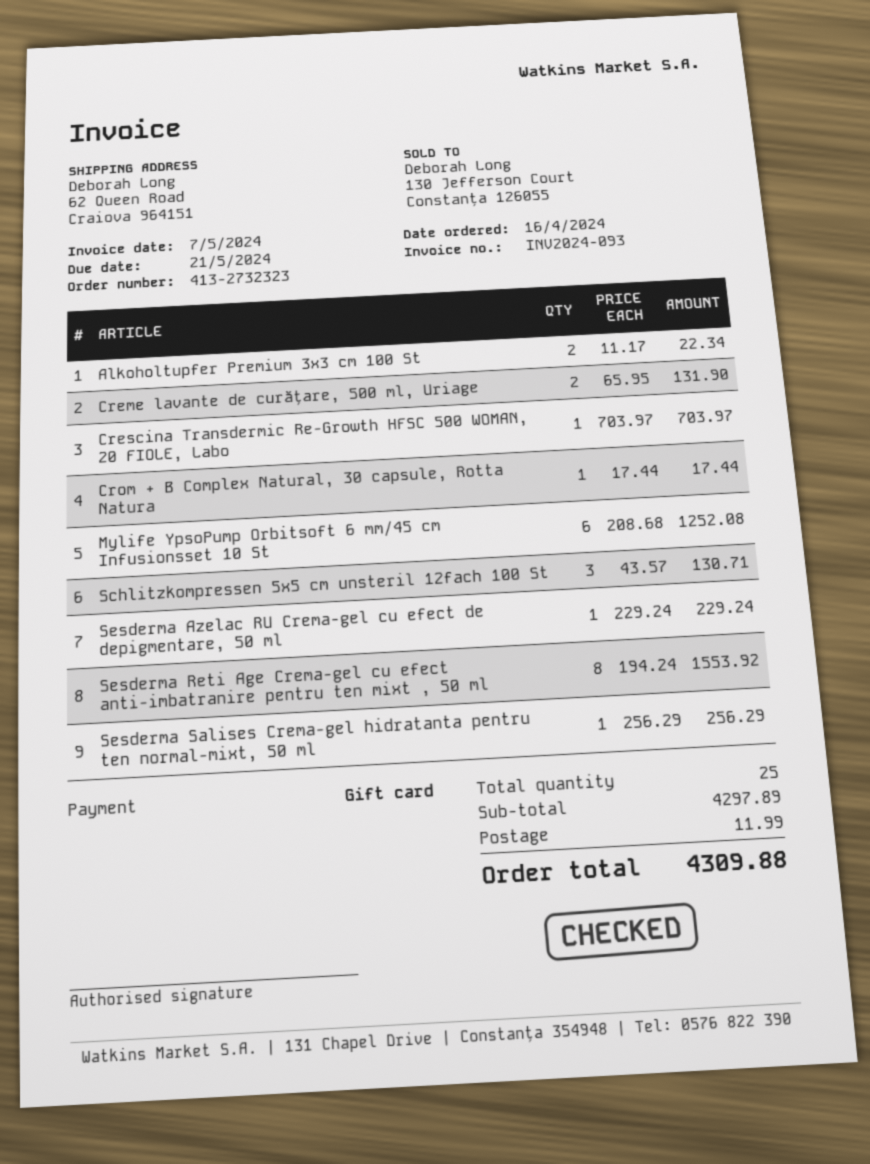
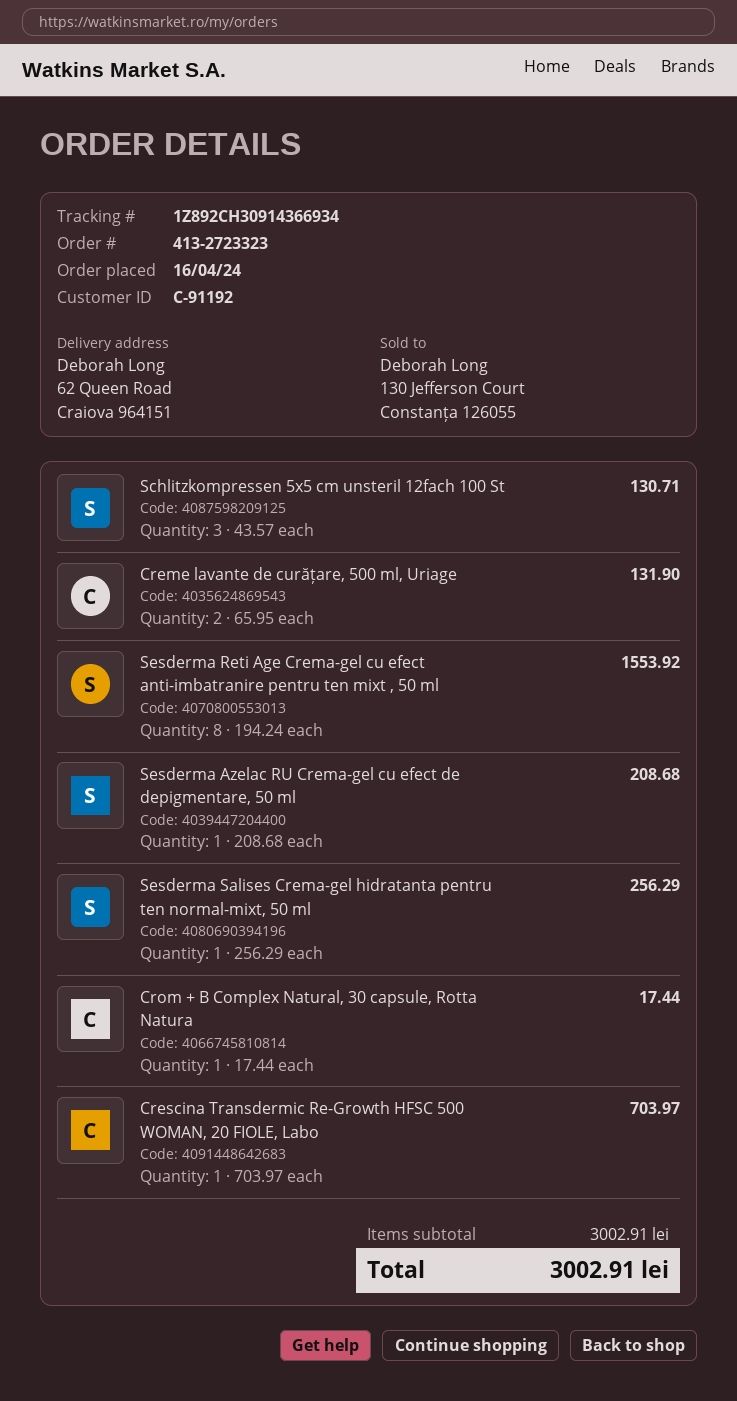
order number: 413-2732323 -> 413-2723323
Alkoholtupfer Premium 3x3 cm 100 St: 2 x 11.17 = 22.34 -> none
Mylife YpsoPump Orbitsoft 6 mm/45 cm Infusionsset 10 St: 6 x 208.68 = 1252.08 -> none
Sesderma Azelac RU Crema-gel cu efect de depigmentare, 50 ml: 1 x 229.24 = 229.24 -> 1 x 208.68 = 208.68
subtotal: 4297.89 -> 3002.91
shipping: 11.99 -> none
total: 4309.88 -> 3002.91

